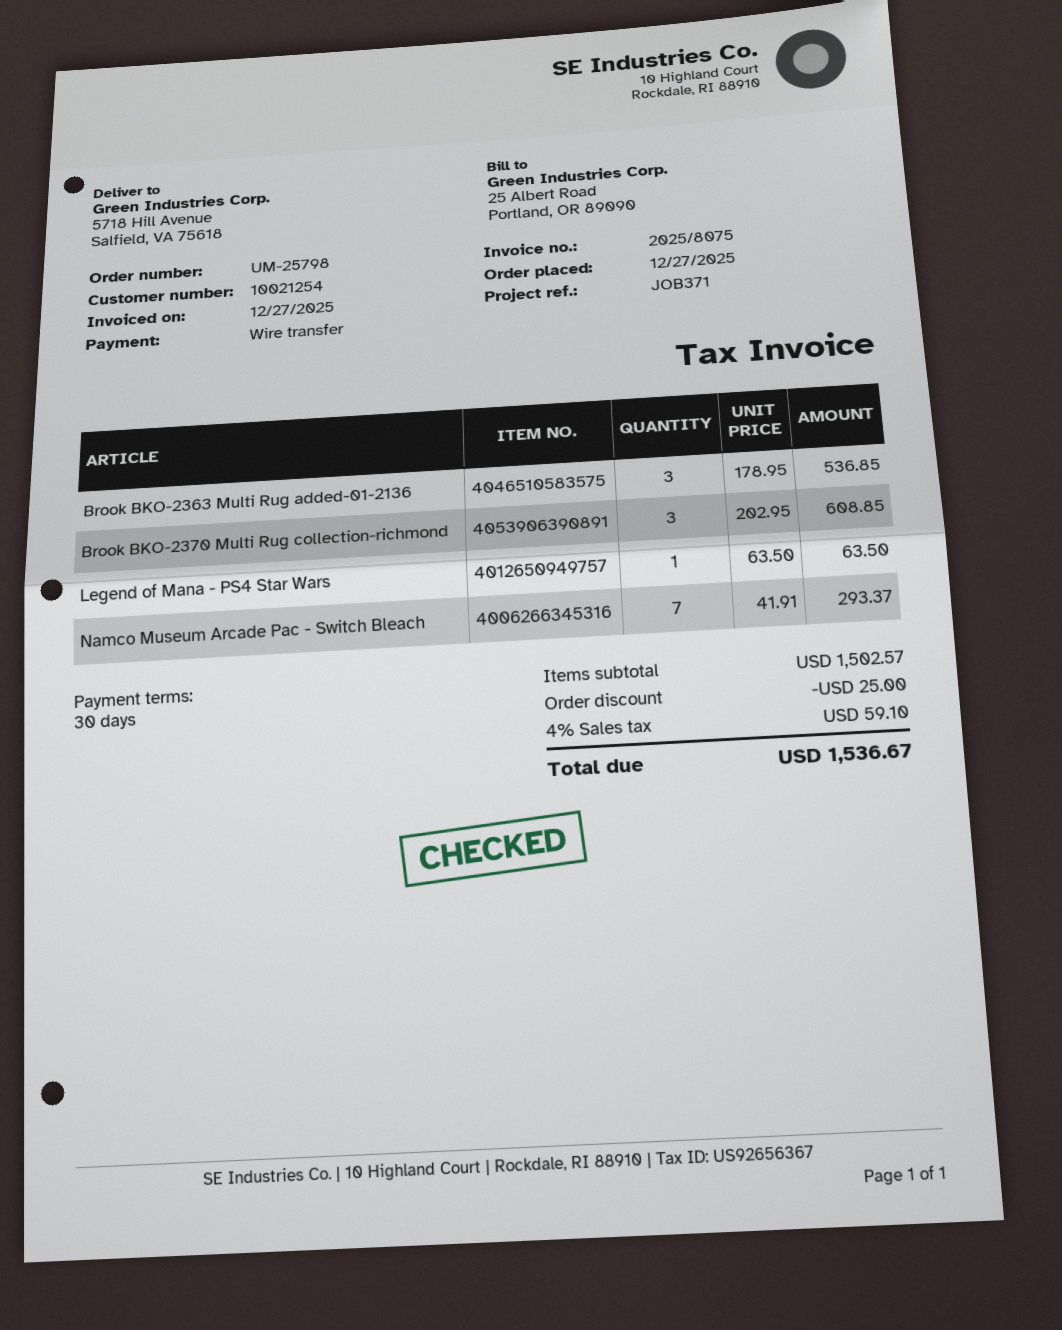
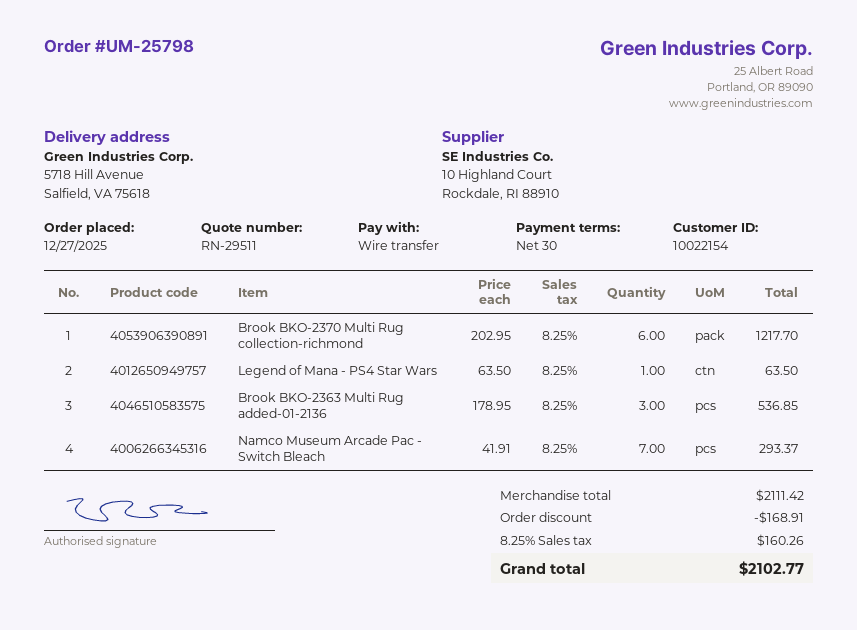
customer number: 10021254 -> 10022154
Brook BKO-2370 Multi Rug collection-richmond: 3 x 202.95 = 608.85 -> 6 x 202.95 = 1217.70
subtotal: 1502.57 -> 2111.42
discount: 25.00 -> 168.91
tax: 4% = 59.10 -> 8.25% = 160.26
total: 1536.67 -> 2102.77

